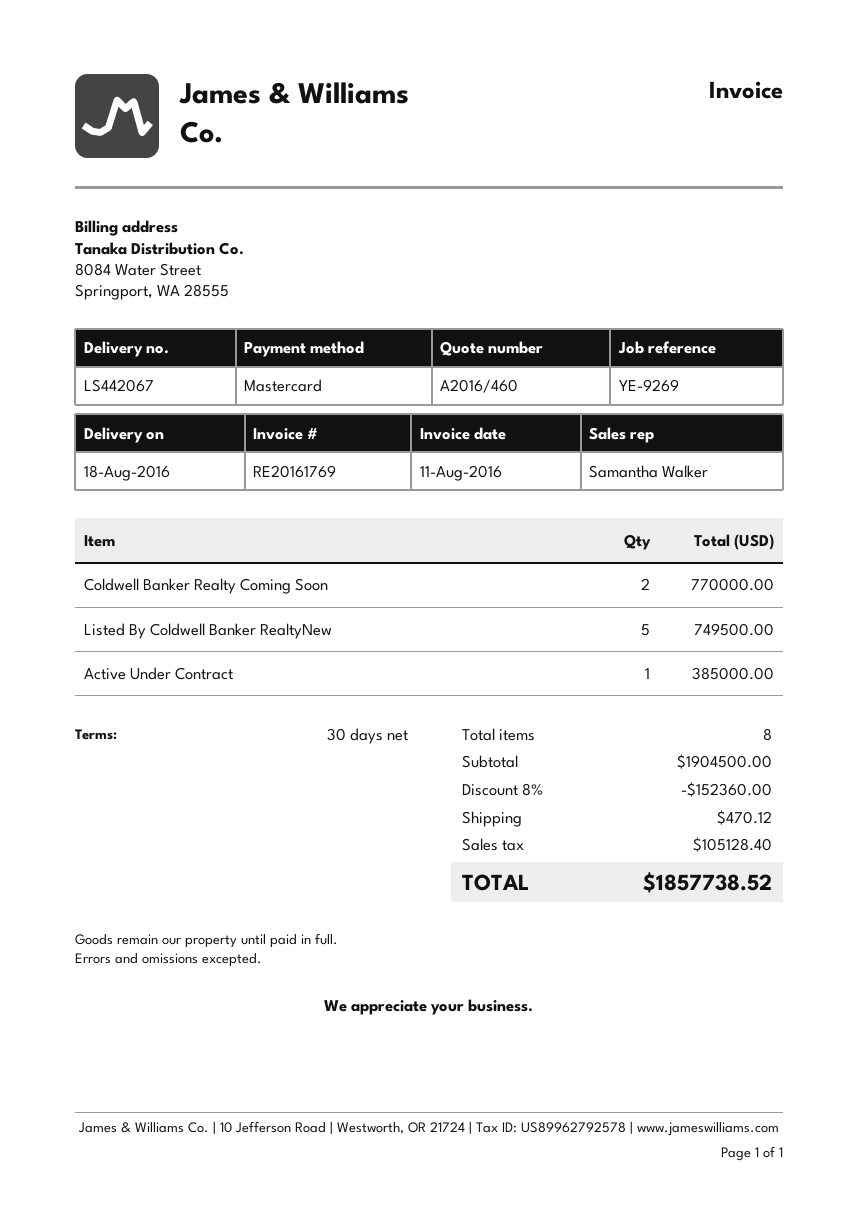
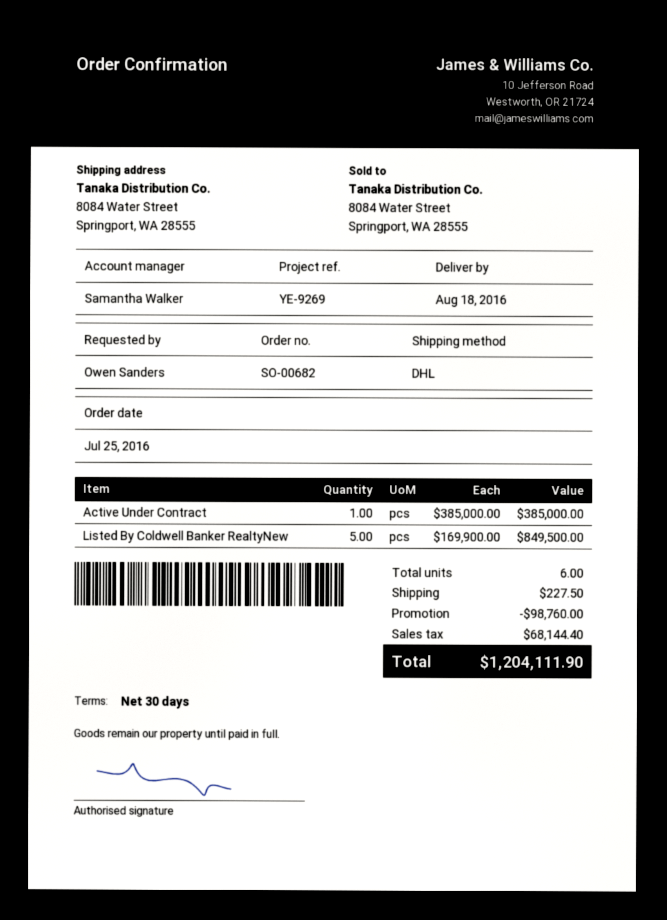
Coldwell Banker Realty Coming Soon: 2 for 770000.00 -> none
Listed By Coldwell Banker RealtyNew: 5 for 749500.00 -> 5 for 849500.00
total quantity: 8 -> 6
discount: 152360.00 -> 98760.00
shipping: 470.12 -> 227.50
tax: 105128.40 -> 68144.40
total: 1857738.52 -> 1204111.90

